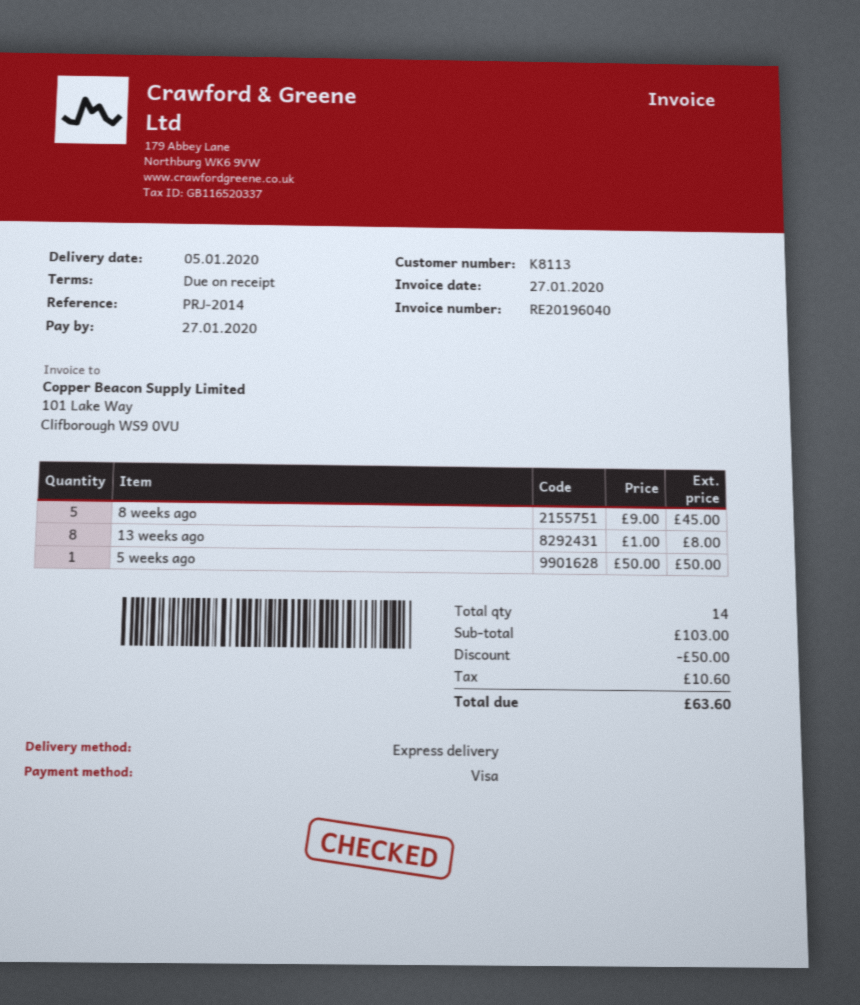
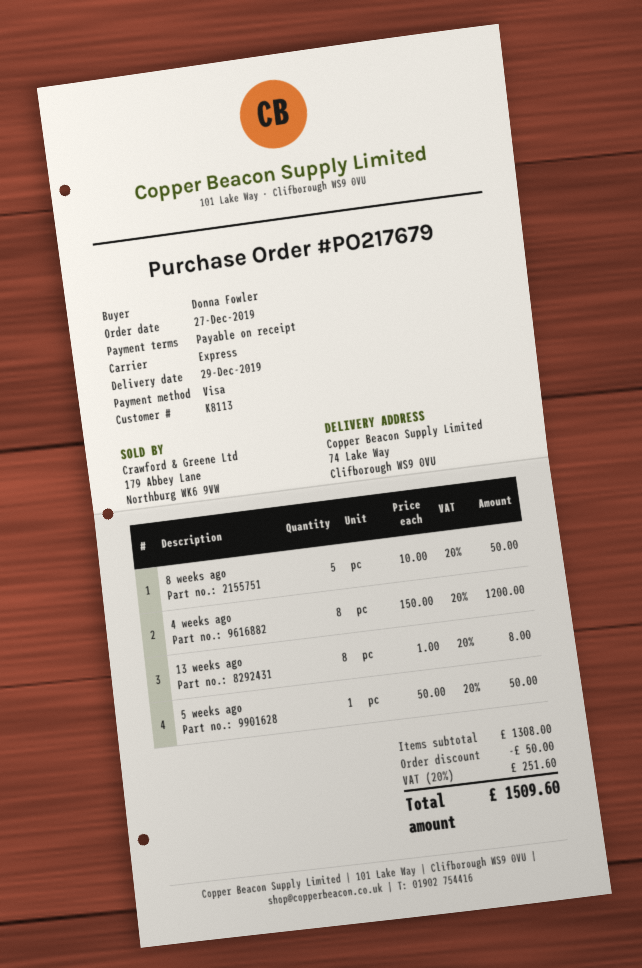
delivery date: 2020-01-05 -> 2019-12-29
8 weeks ago: 5 x 9.00 = 45.00 -> 5 x 10.00 = 50.00
4 weeks ago: none -> 8 x 150.00 = 1200.00
subtotal: 103.00 -> 1308.00
tax: 10.60 -> 251.60
total: 63.60 -> 1509.60

